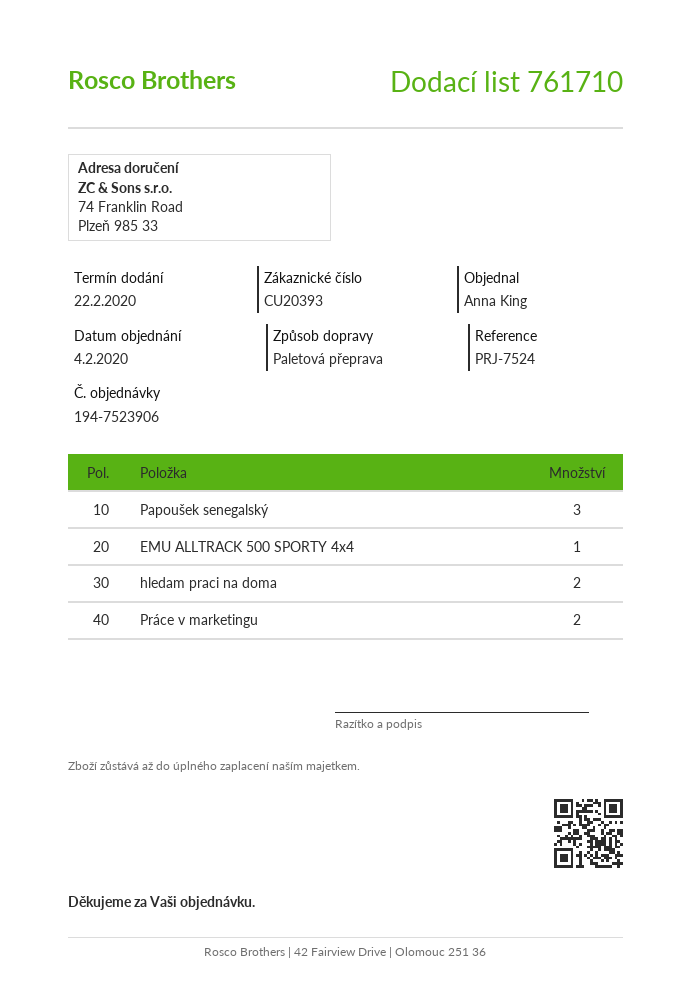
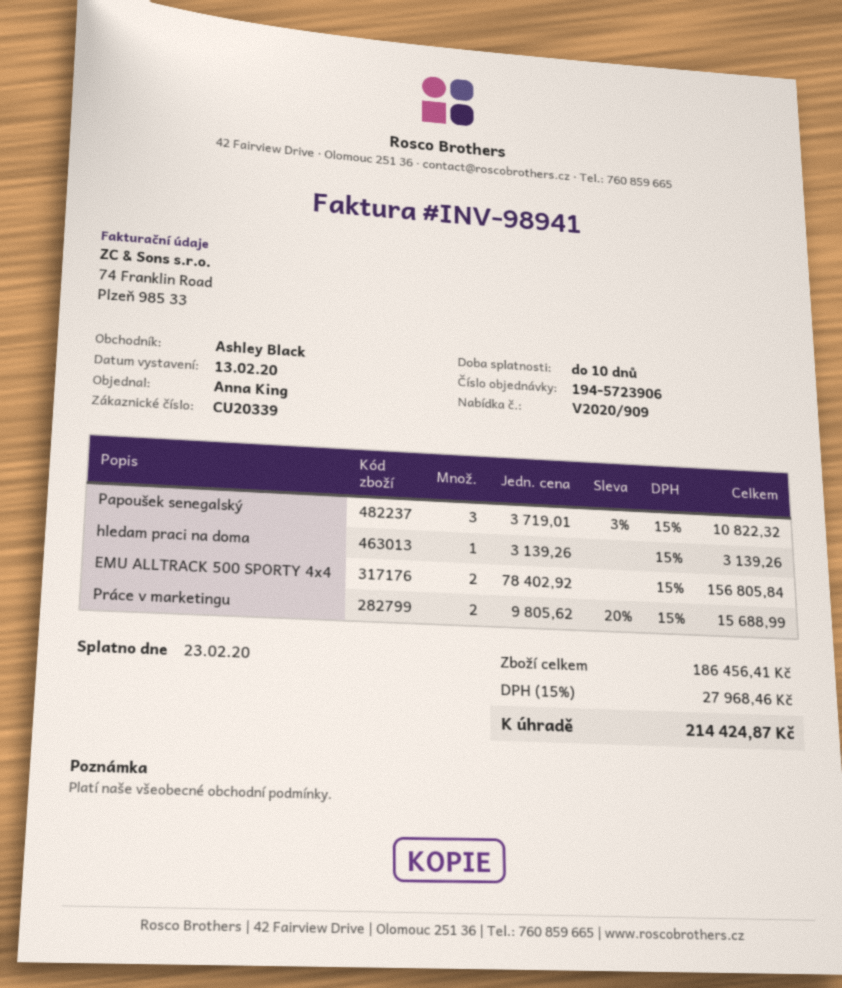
order number: 194-7523906 -> 194-5723906
customer number: CU20393 -> CU20339
EMU ALLTRACK 500 SPORTY 4x4: 1 -> 2
hledam praci na doma: 2 -> 1

